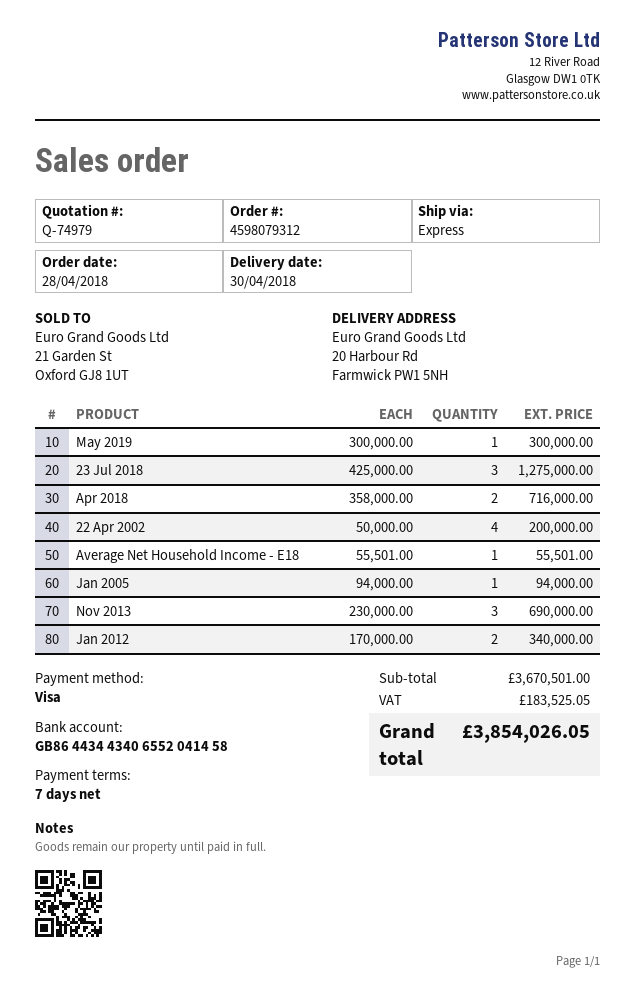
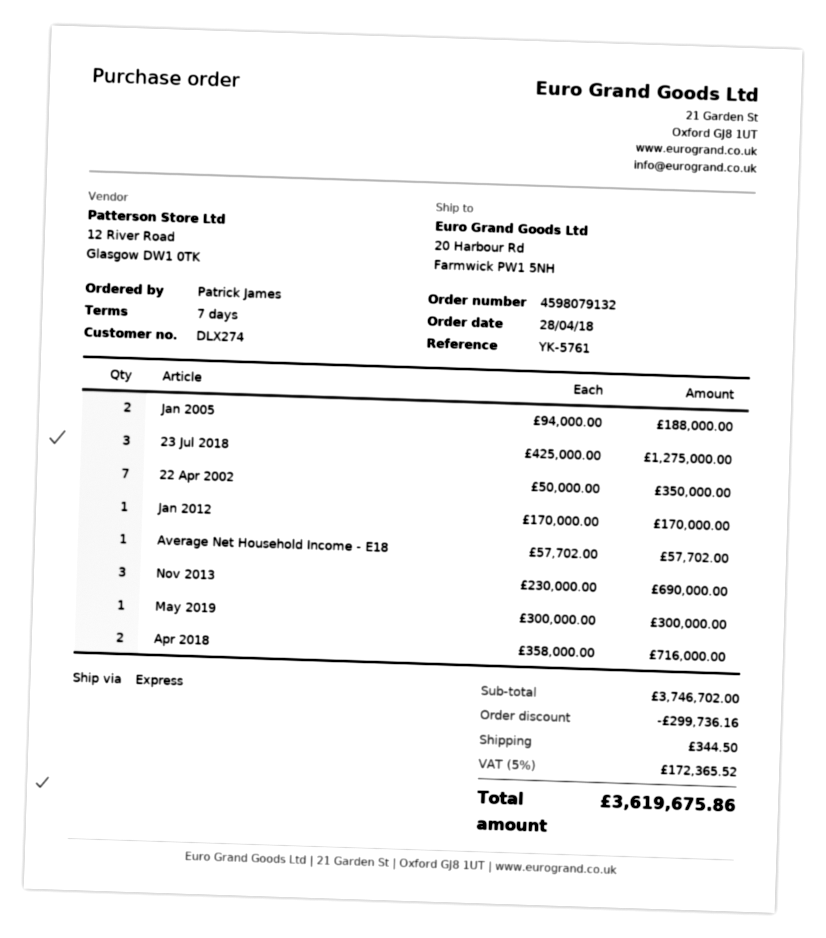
order number: 4598079312 -> 4598079132
22 Apr 2002: 4 x 50000.00 = 200000.00 -> 7 x 50000.00 = 350000.00
Average Net Household Income - E18: 1 x 55501.00 = 55501.00 -> 1 x 57702.00 = 57702.00
Jan 2005: 1 x 94000.00 = 94000.00 -> 2 x 94000.00 = 188000.00
Jan 2012: 2 x 170000.00 = 340000.00 -> 1 x 170000.00 = 170000.00
subtotal: 3670501.00 -> 3746702.00
discount: none -> 299736.16
shipping: none -> 344.50
tax: 183525.05 -> 172365.52
total: 3854026.05 -> 3619675.86

